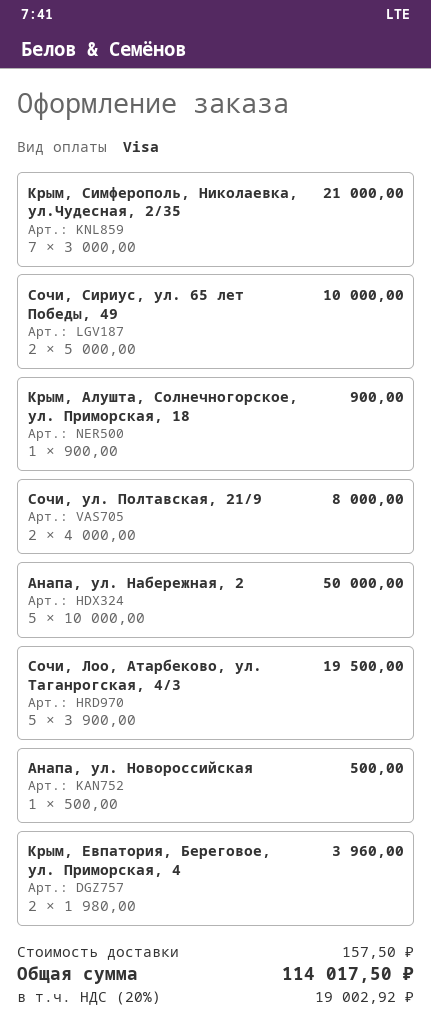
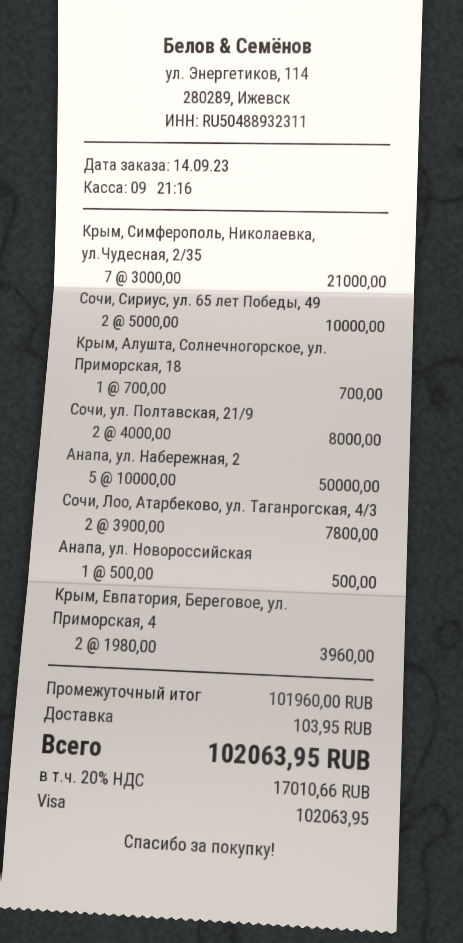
Крым, Алушта, Солнечногорское, ул. Приморская, 18: 1 x 900.00 = 900.00 -> 1 x 700.00 = 700.00
Сочи, Лоо, Атарбеково, ул. Таганрогская, 4/3: 5 x 3900.00 = 19500.00 -> 2 x 3900.00 = 7800.00
shipping: 157.50 -> 103.95
tax: 20% = 19002.92 -> 20% = 17010.66
total: 114017.50 -> 102063.95

